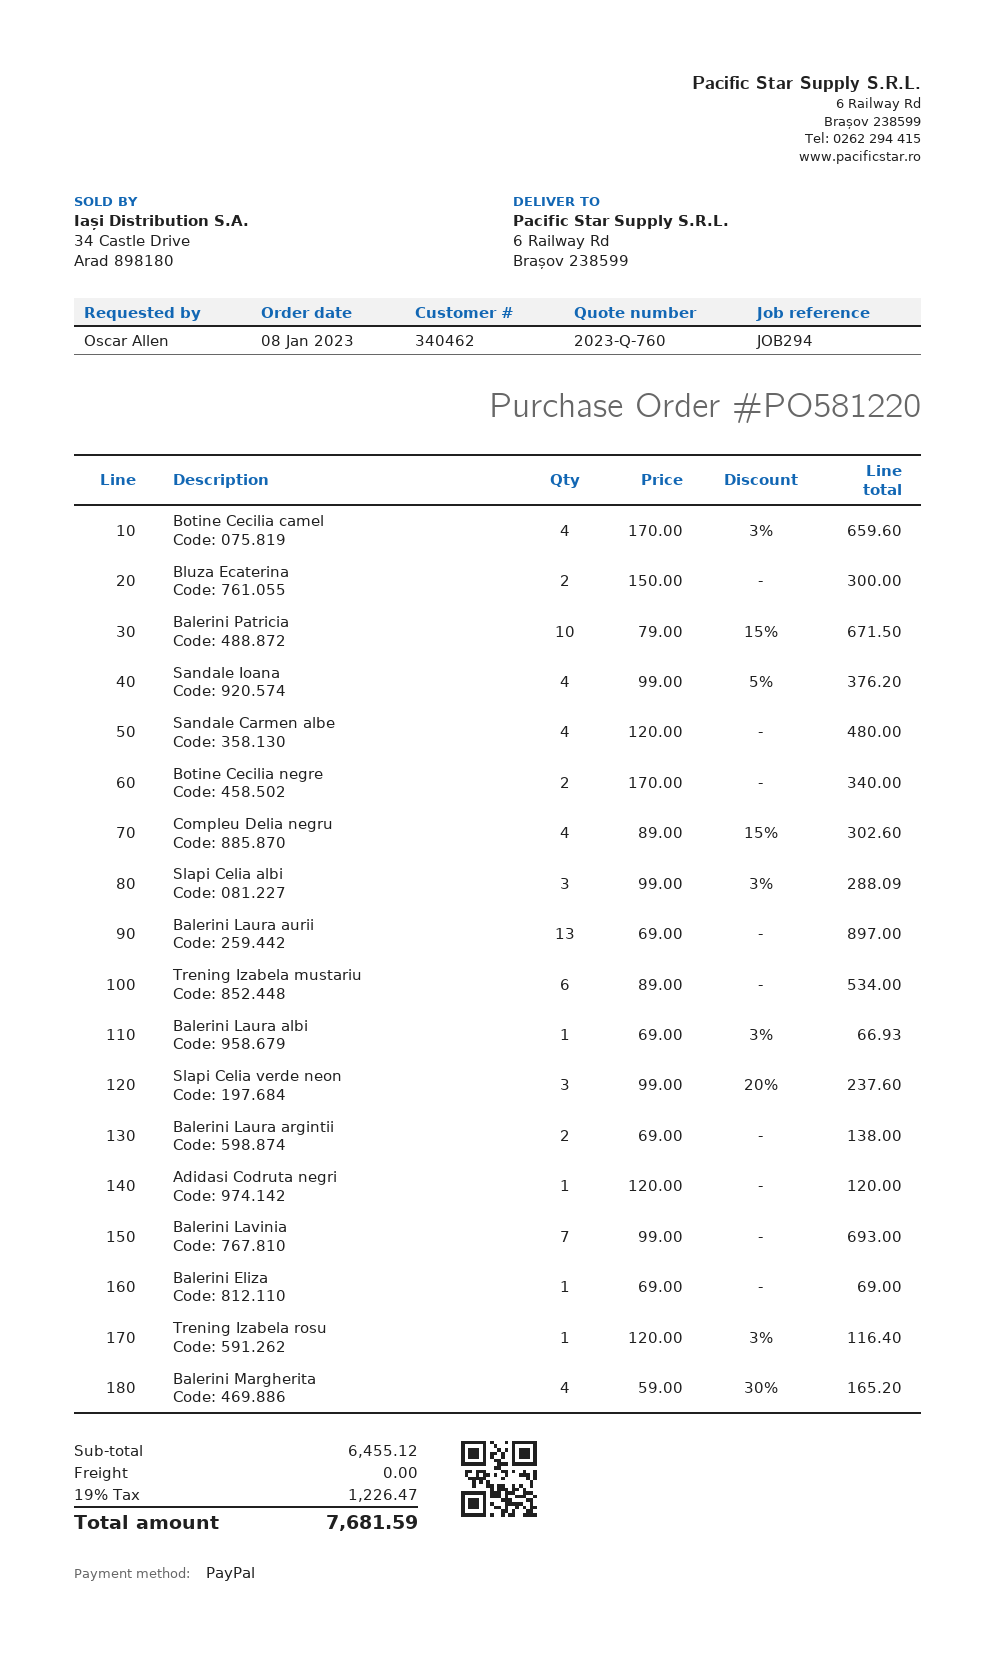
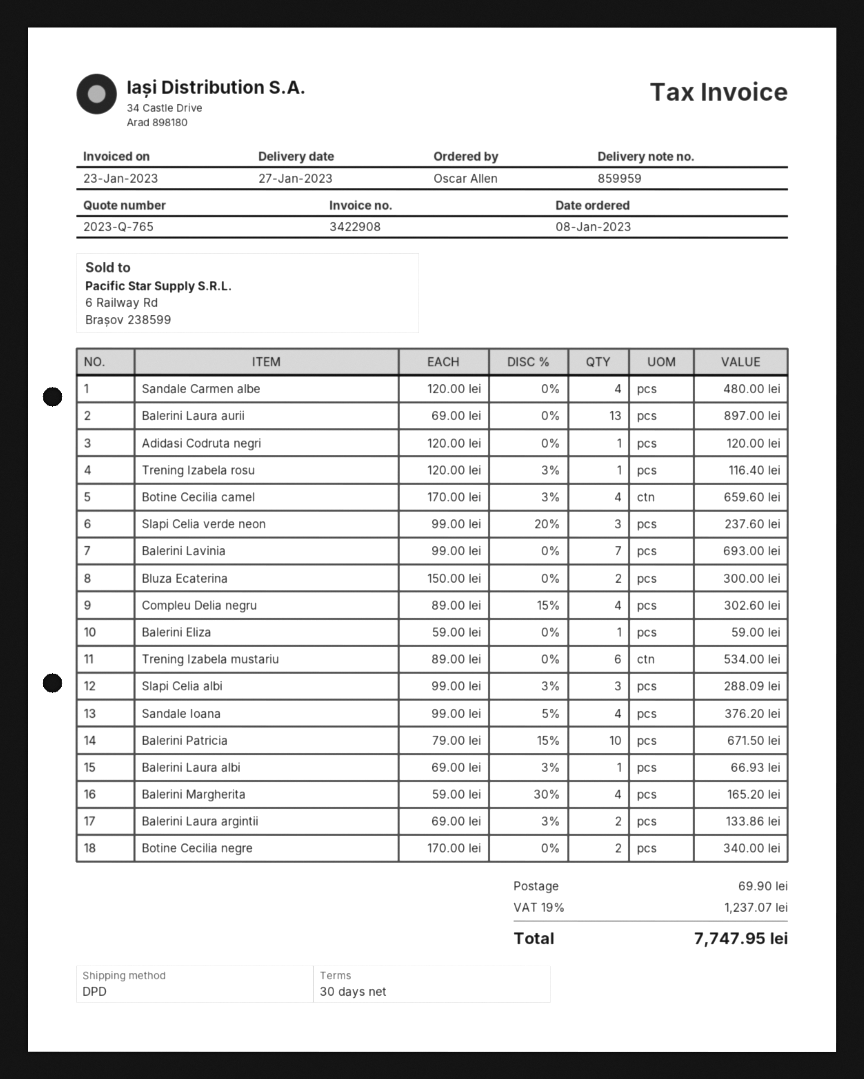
quote number: 2023-Q-760 -> 2023-Q-765
Balerini Laura argintii: 2 x 69.00 = 138.00 -> 2 x 69.00 - 3% = 133.86
Balerini Eliza: 1 x 69.00 = 69.00 -> 1 x 59.00 = 59.00
shipping: 0.00 -> 69.90
tax: 19% = 1226.47 -> 19% = 1237.07
total: 7681.59 -> 7747.95

